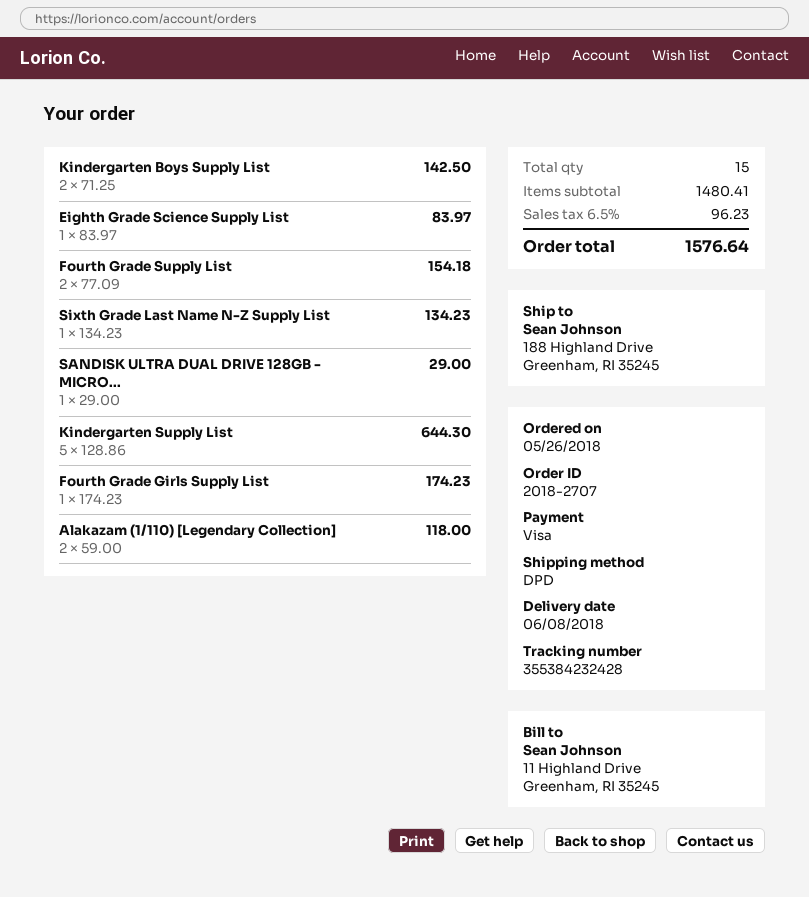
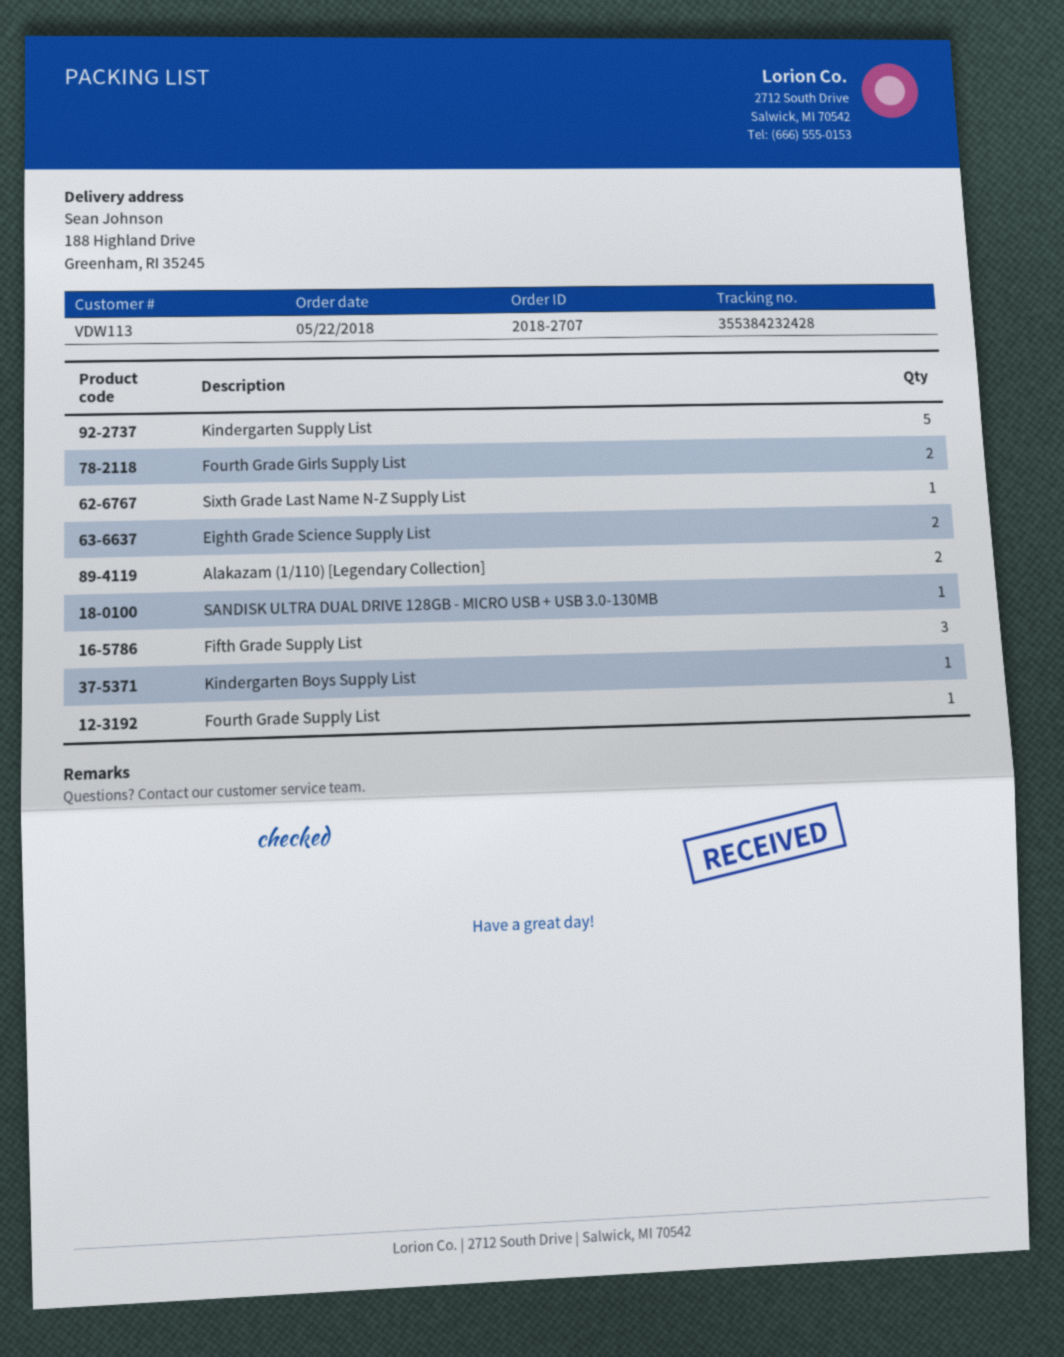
order date: 2018-05-26 -> 2018-05-22
Kindergarten Boys Supply List: 2 -> 1
Eighth Grade Science Supply List: 1 -> 2
Fourth Grade Supply List: 2 -> 1
Fourth Grade Girls Supply List: 1 -> 2
Fifth Grade Supply List: none -> 3

